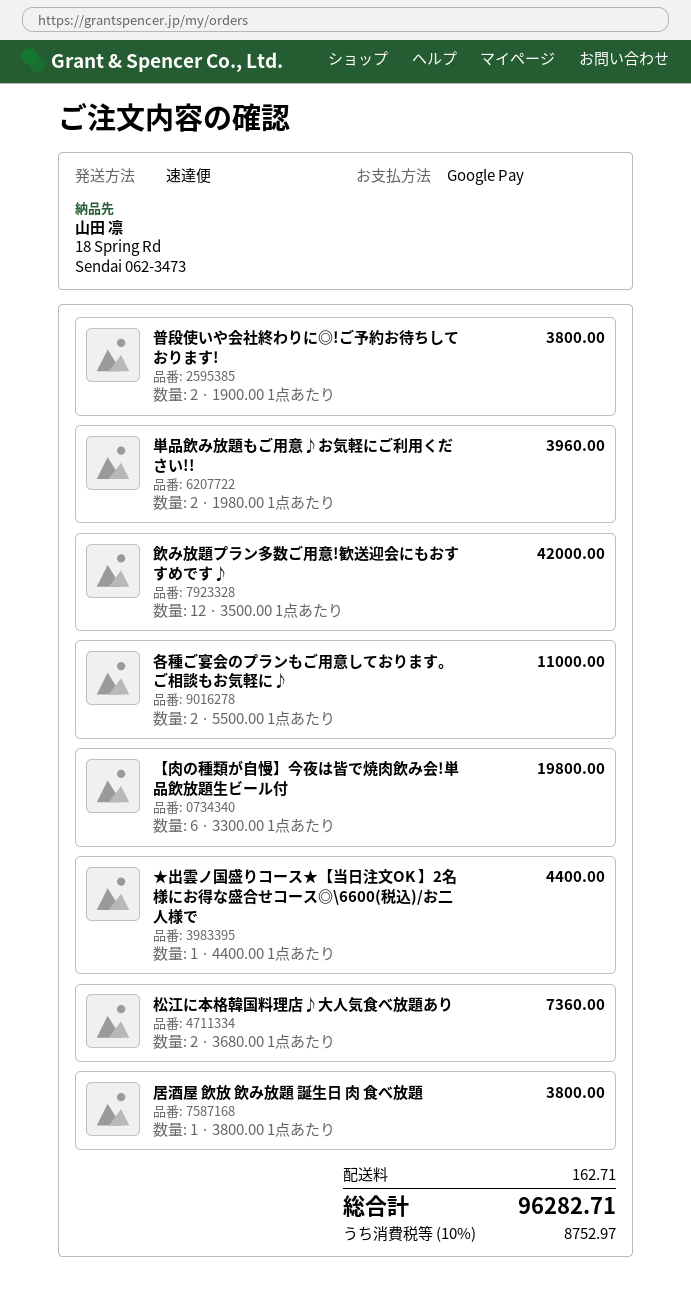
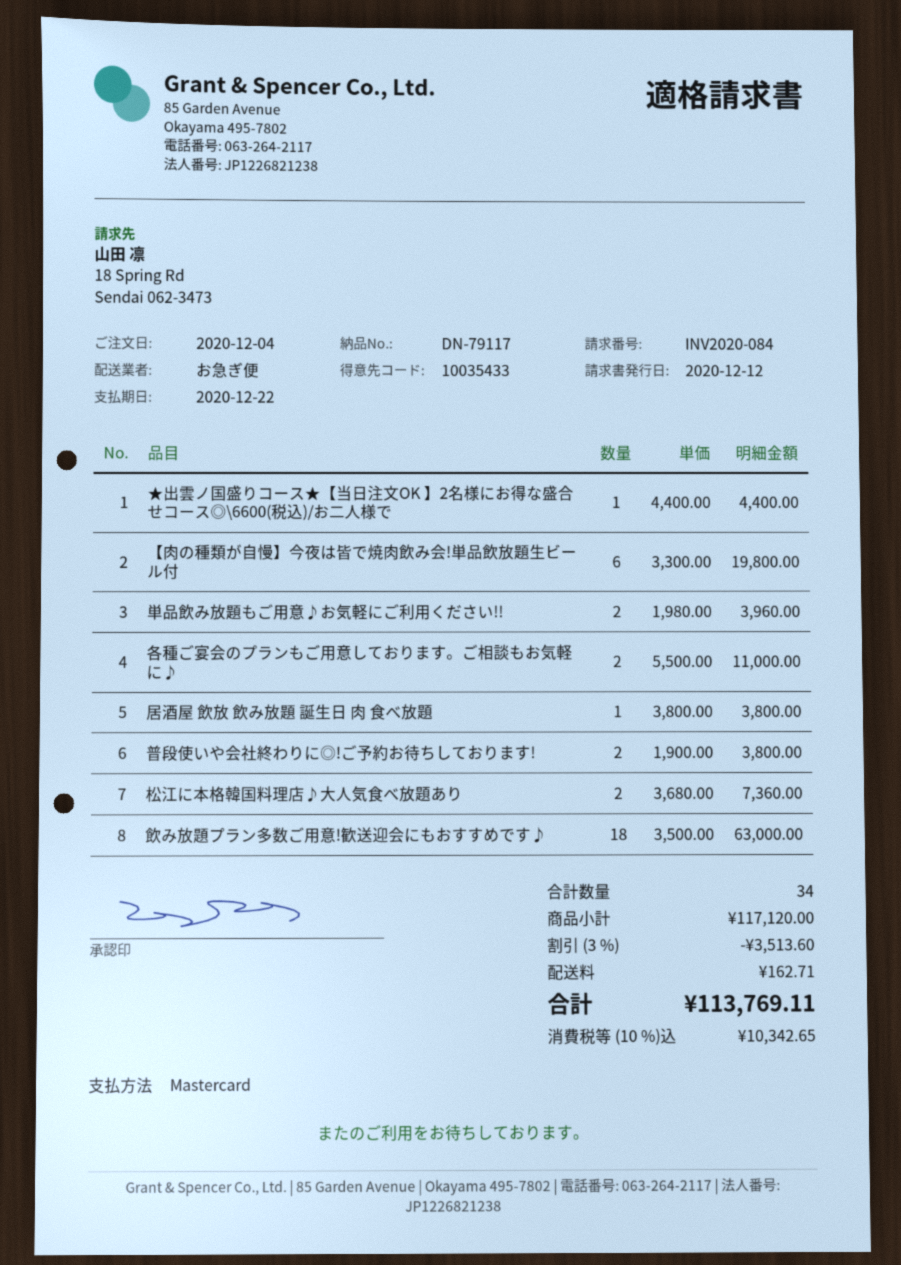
payment method: Google Pay -> Mastercard
飲み放題プラン多数ご用意!歓送迎会にもおすすめです♪: 12 x 3500.00 = 42000.00 -> 18 x 3500.00 = 63000.00
discount: none -> 3% = 3513.60
tax: 10% = 8752.97 -> 10% = 10342.65
total: 96282.71 -> 113769.11

